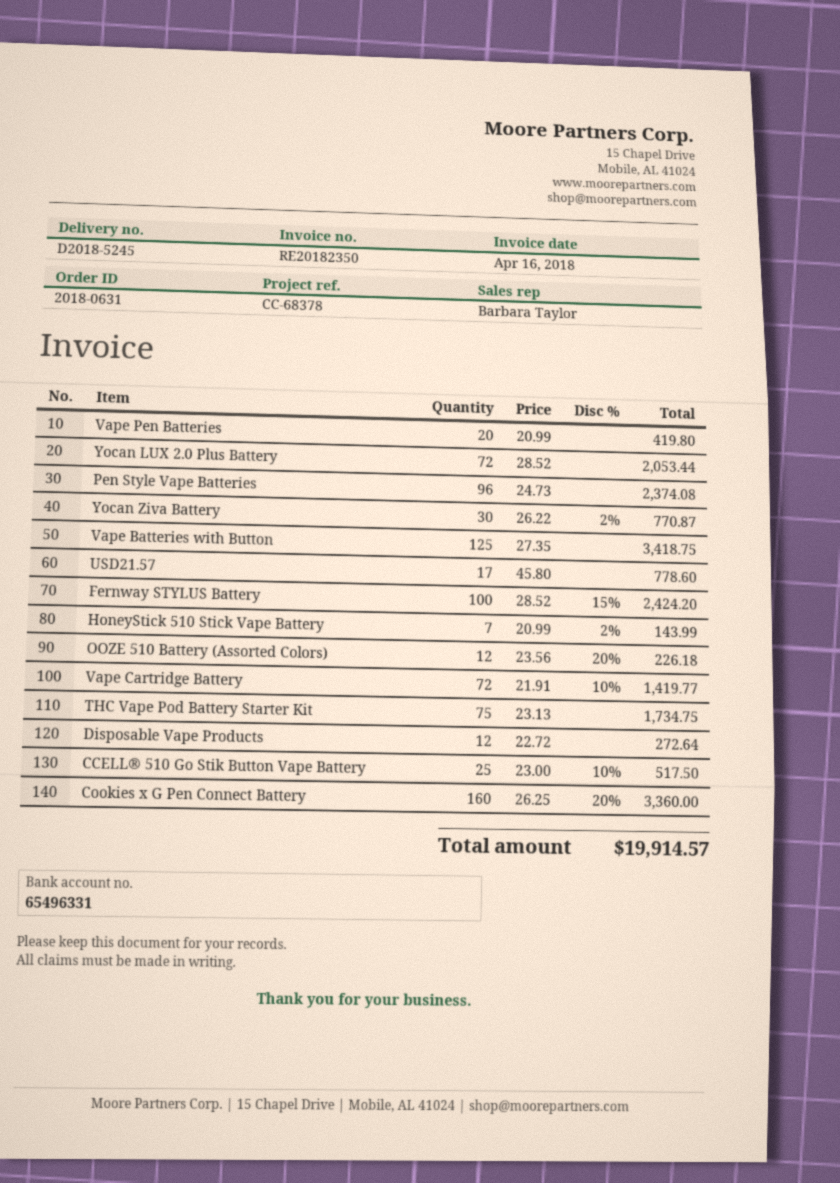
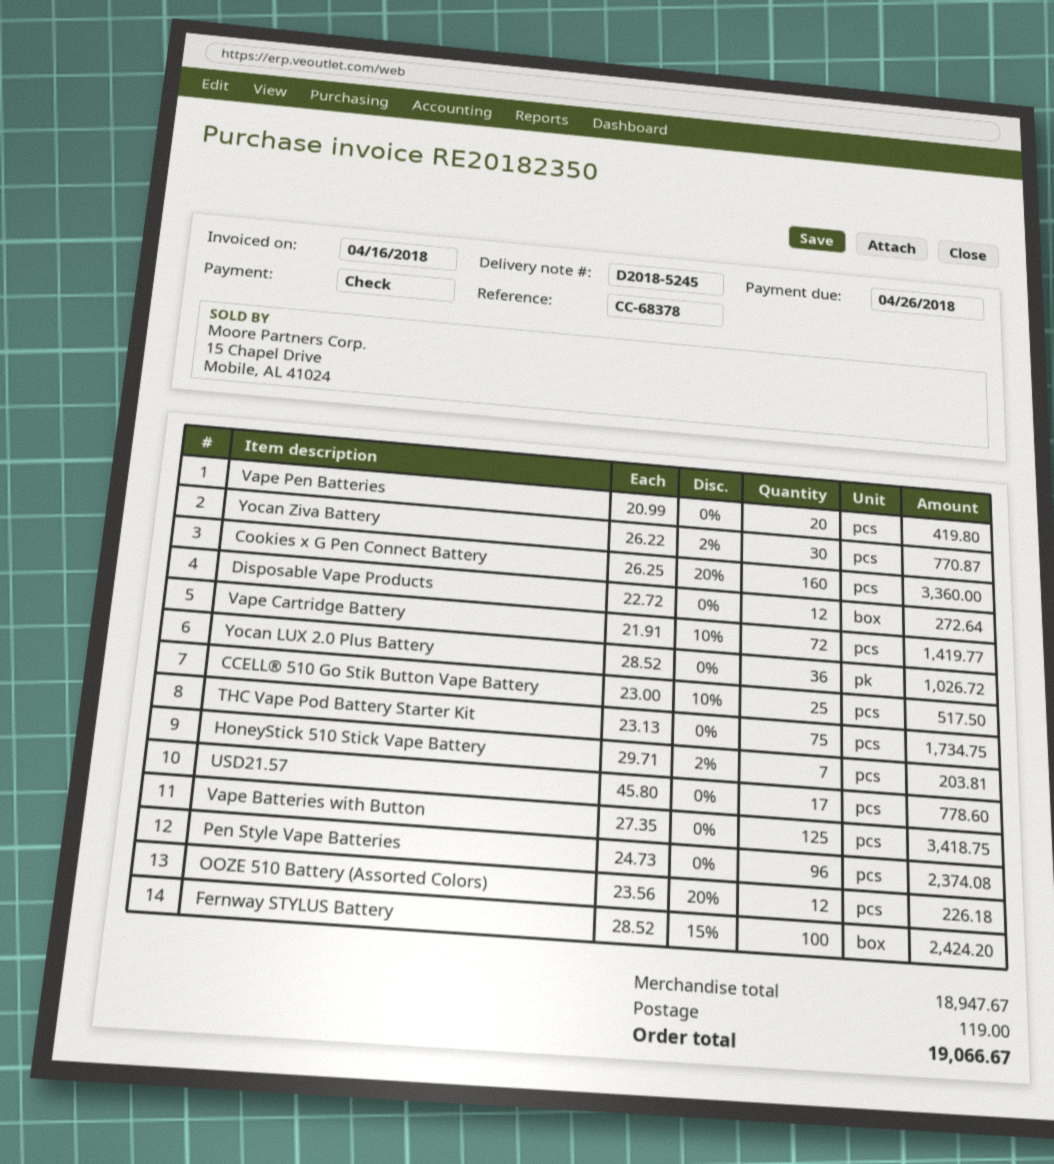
Yocan LUX 2.0 Plus Battery: 72 x 28.52 = 2053.44 -> 36 x 28.52 = 1026.72
HoneyStick 510 Stick Vape Battery: 7 x 20.99 - 2% = 143.99 -> 7 x 29.71 - 2% = 203.81
shipping: none -> 119.00
total: 19914.57 -> 19066.67

